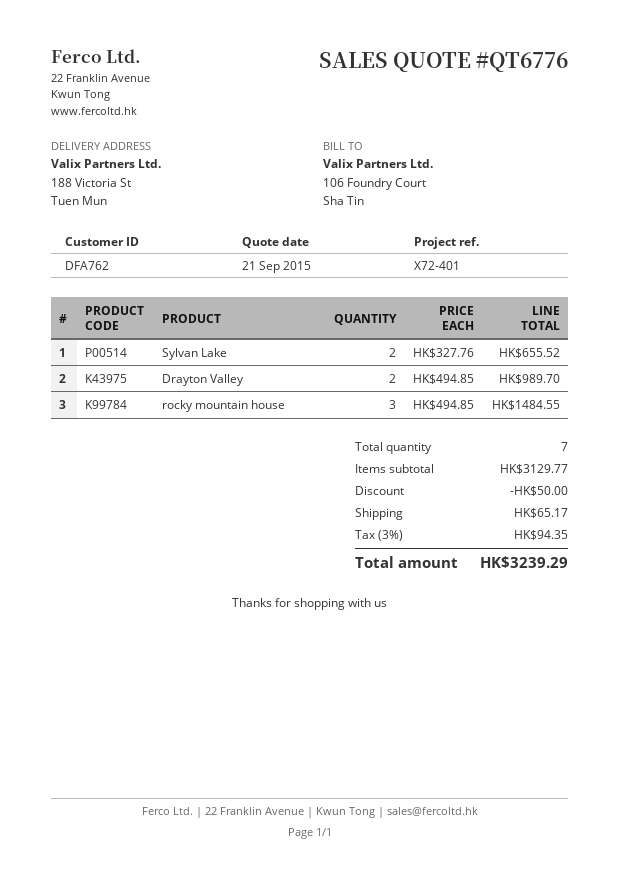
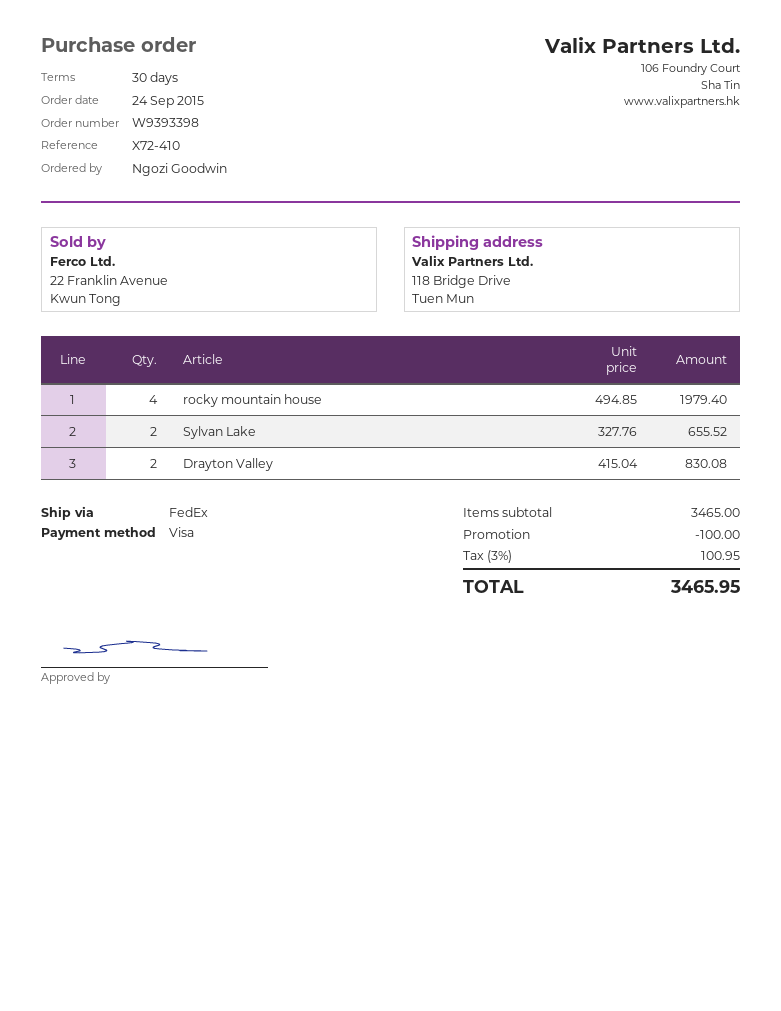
reference: X72-401 -> X72-410
ship to: 188 Victoria St, Tuen Mun -> 118 Bridge Drive, Tuen Mun
Drayton Valley: 2 x 494.85 = 989.70 -> 2 x 415.04 = 830.08
rocky mountain house: 3 x 494.85 = 1484.55 -> 4 x 494.85 = 1979.40
subtotal: 3129.77 -> 3465.00
discount: 50.00 -> 100.00
shipping: 65.17 -> none
tax: 3% = 94.35 -> 3% = 100.95
total: 3239.29 -> 3465.95

